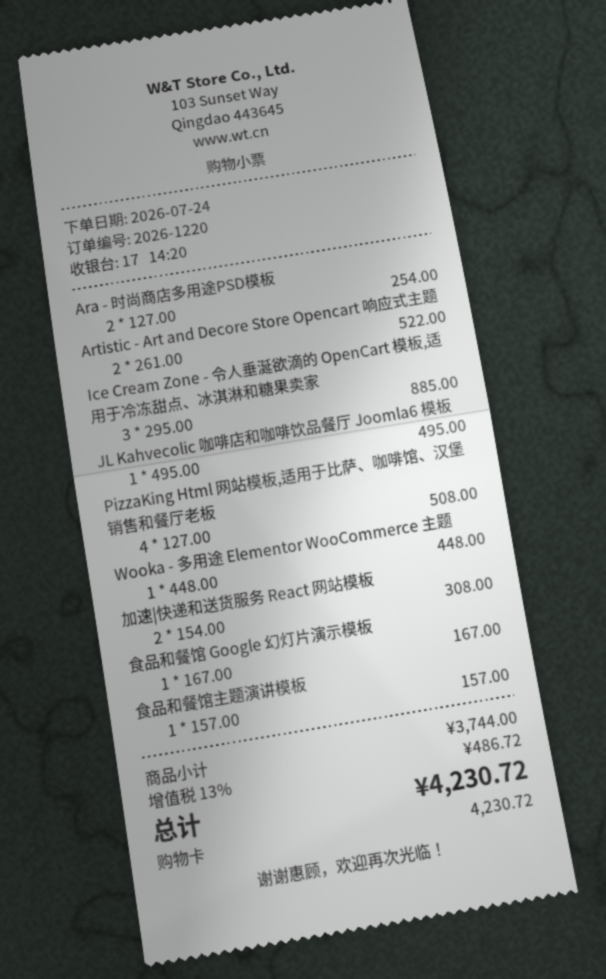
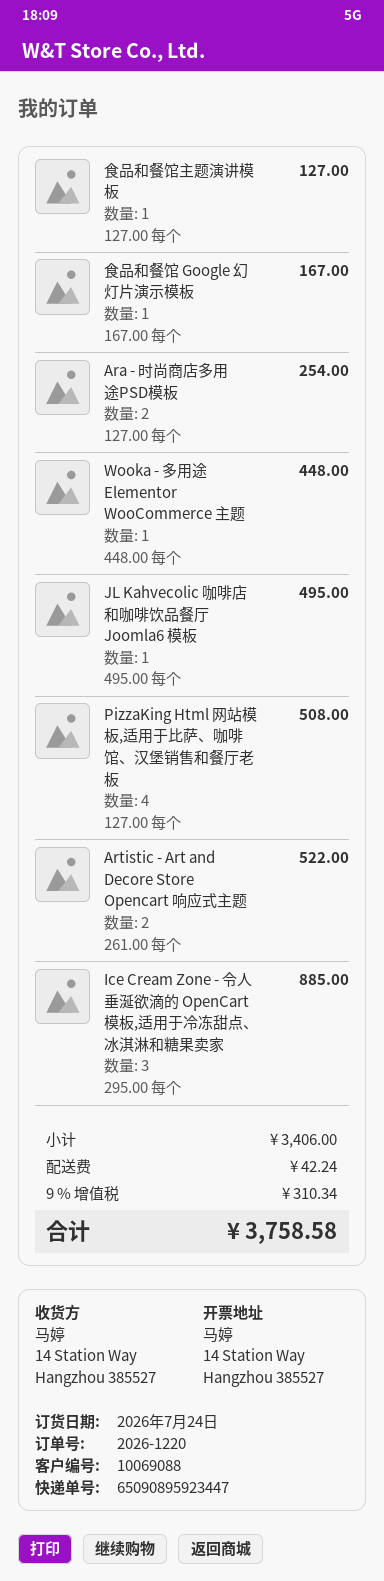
加速|快递和送货服务 React 网站模板: 2 x 154.00 = 308.00 -> none
食品和餐馆主题演讲模板: 1 x 157.00 = 157.00 -> 1 x 127.00 = 127.00
subtotal: 3744.00 -> 3406.00
shipping: none -> 42.24
tax: 13% = 486.72 -> 9% = 310.34
total: 4230.72 -> 3758.58

